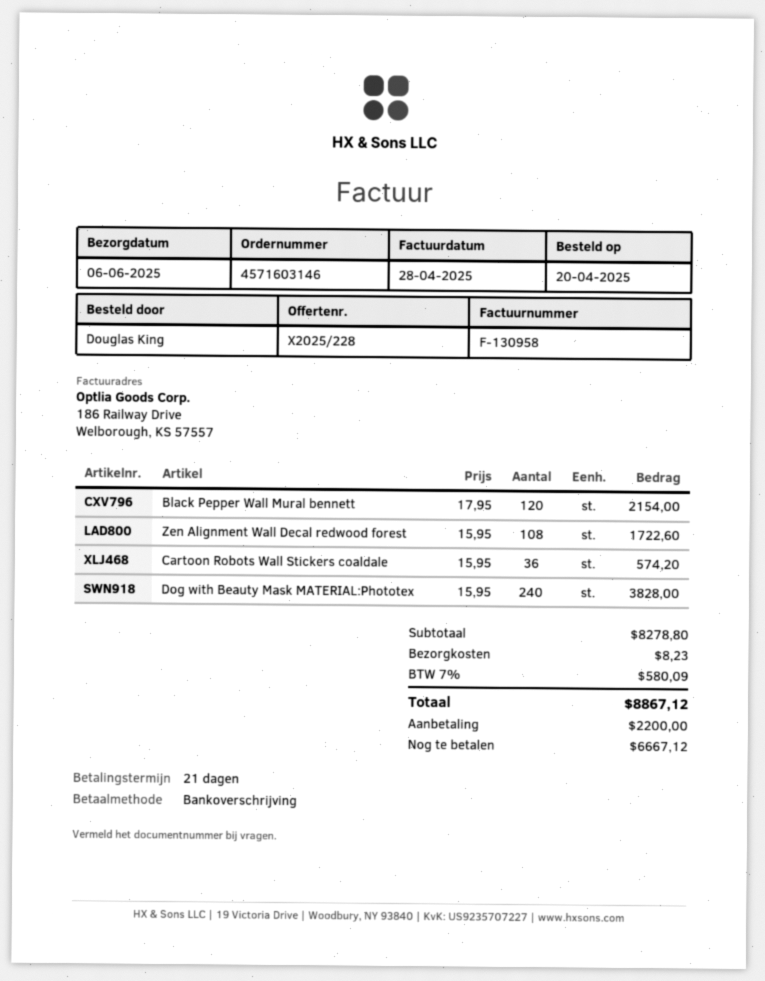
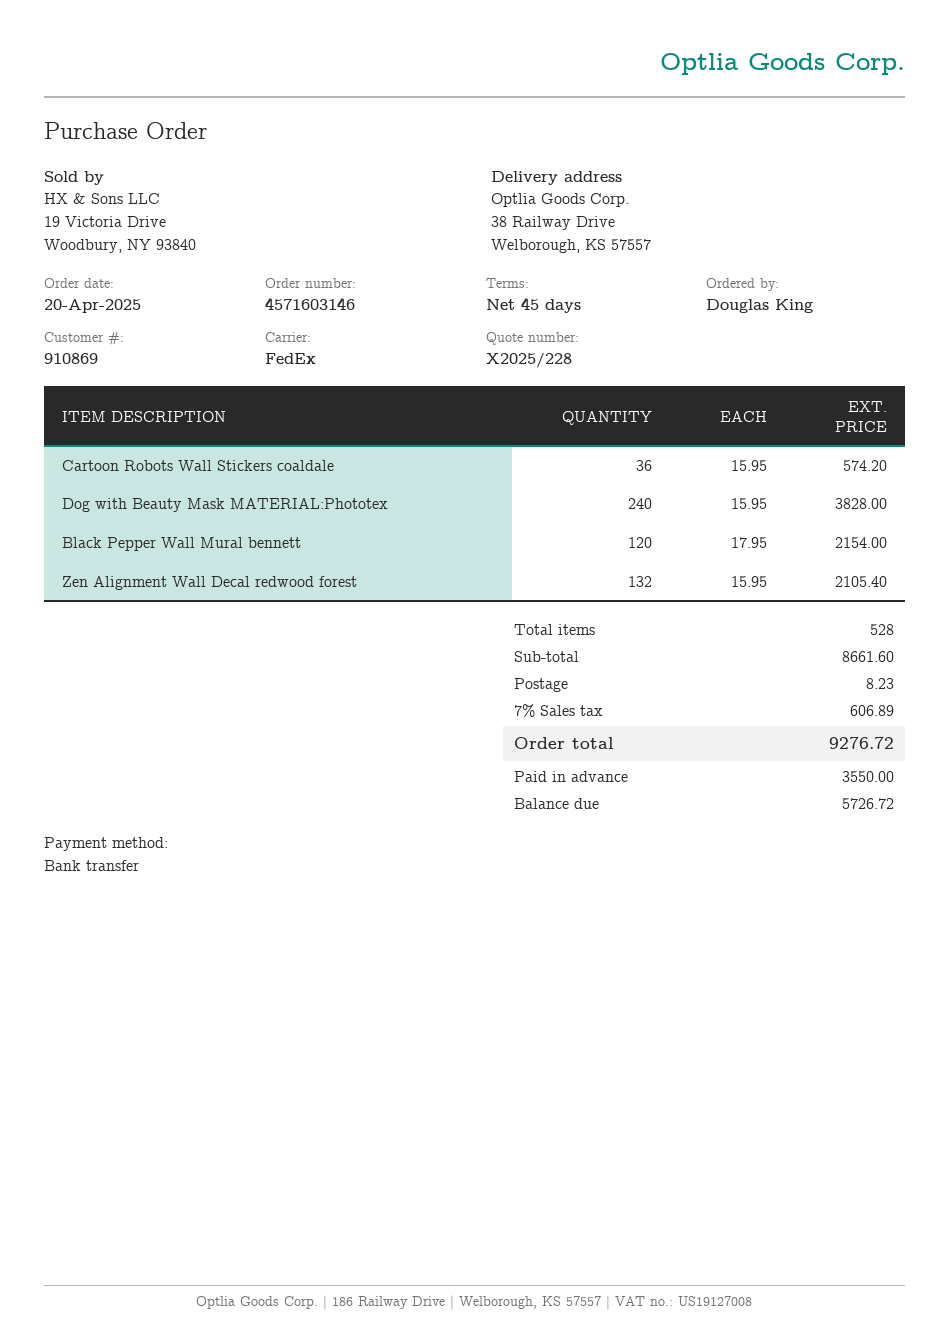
payment terms: 21 days -> 45 days
Zen Alignment Wall Decal redwood forest: 108 x 15.95 = 1722.60 -> 132 x 15.95 = 2105.40
subtotal: 8278.80 -> 8661.60
tax: 7% = 580.09 -> 7% = 606.89
total: 8867.12 -> 9276.72
deposit: 2200.00 -> 3550.00
balance: 6667.12 -> 5726.72

